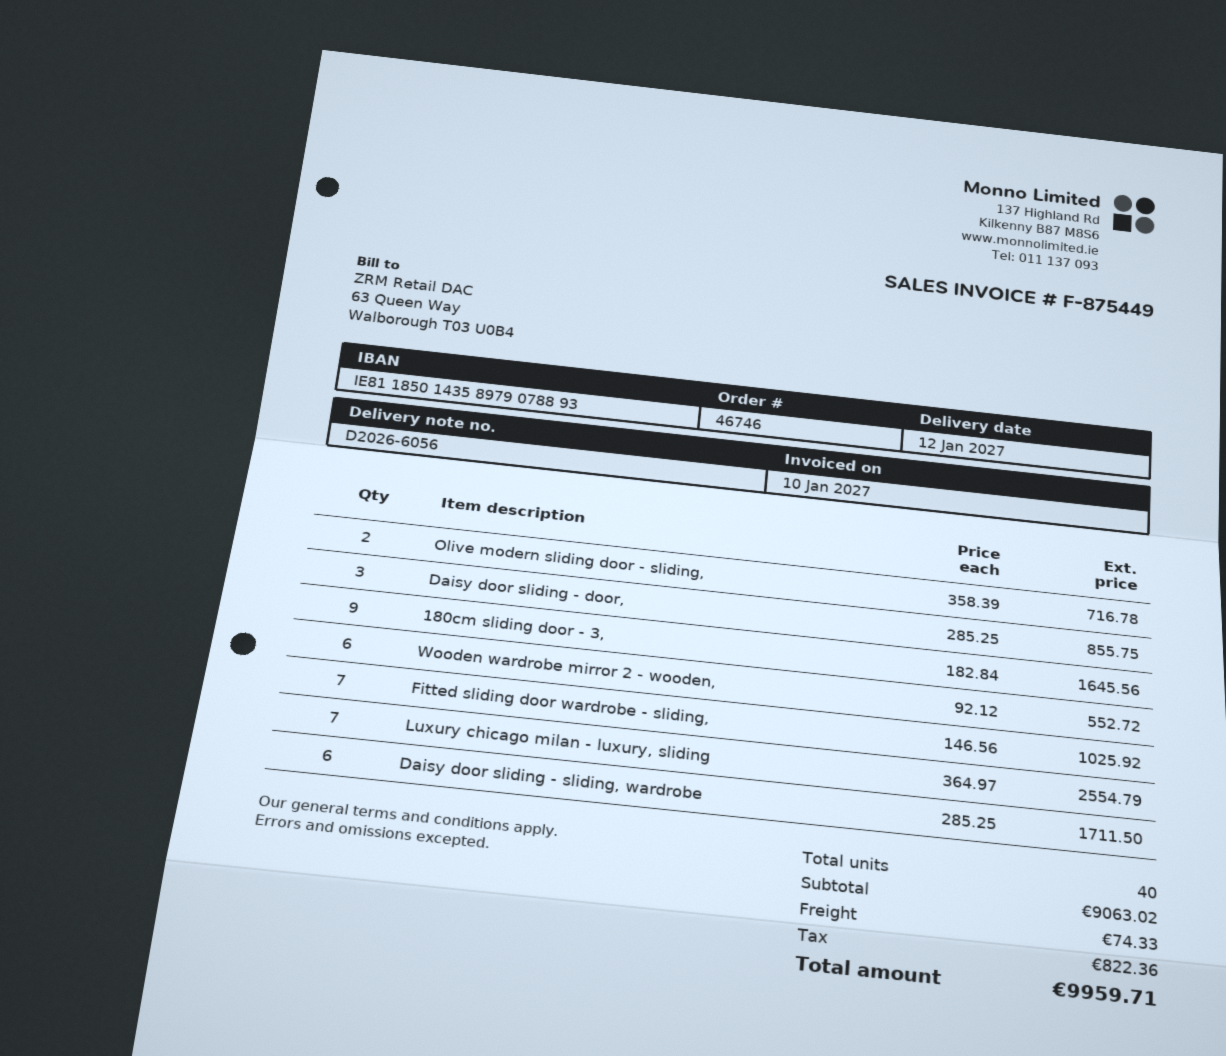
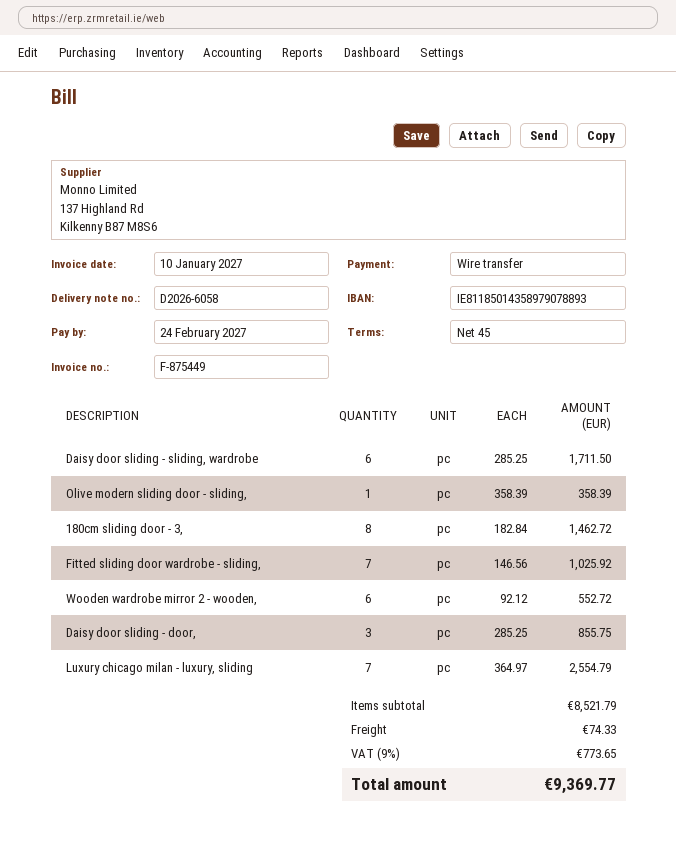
delivery note number: D2026-6056 -> D2026-6058
Olive modern sliding door - sliding,: 2 x 358.39 = 716.78 -> 1 x 358.39 = 358.39
180cm sliding door - 3,: 9 x 182.84 = 1645.56 -> 8 x 182.84 = 1462.72
subtotal: 9063.02 -> 8521.79
tax: 822.36 -> 773.65
total: 9959.71 -> 9369.77

